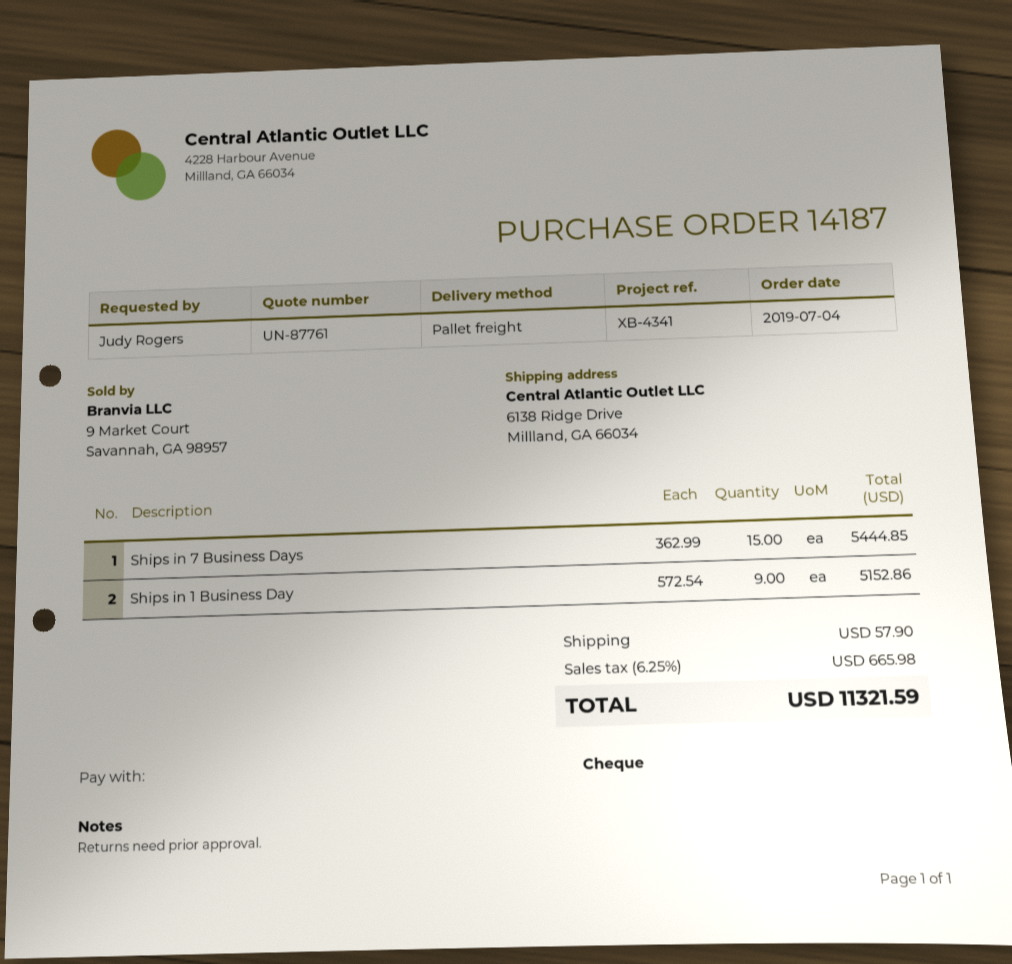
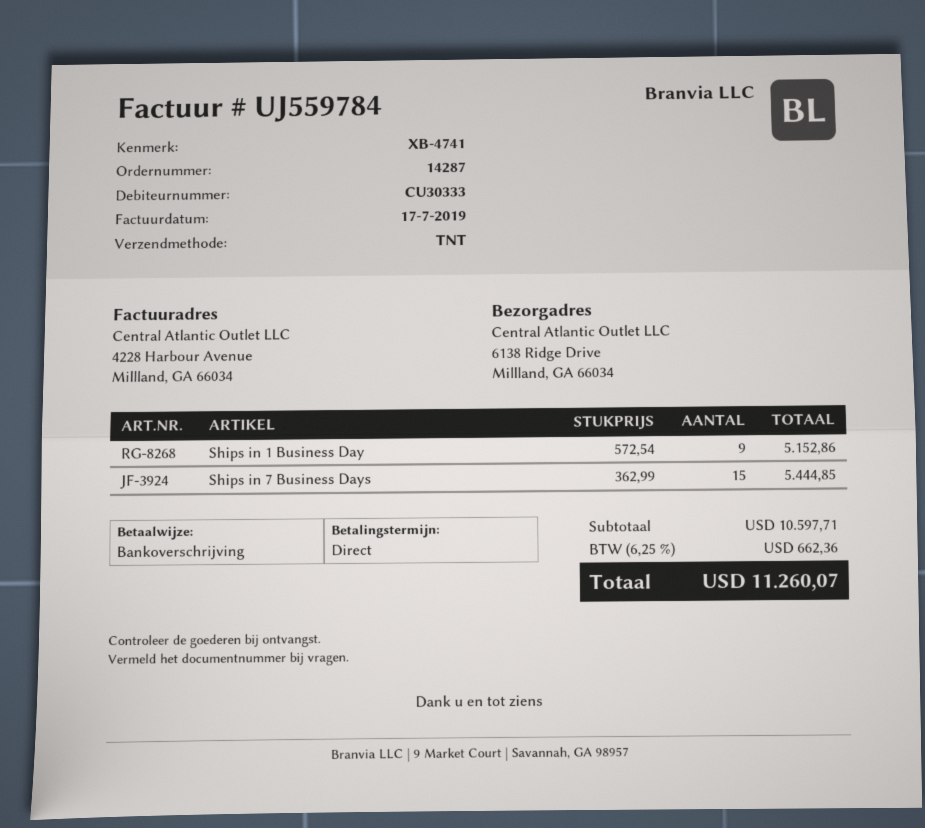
order number: 14187 -> 14287
reference: XB-4341 -> XB-4741
payment method: cheque -> bank transfer
shipping method: pallet freight -> TNT
shipping: 57.90 -> none
tax: 6.25% = 665.98 -> 6.25% = 662.36
total: 11321.59 -> 11260.07

